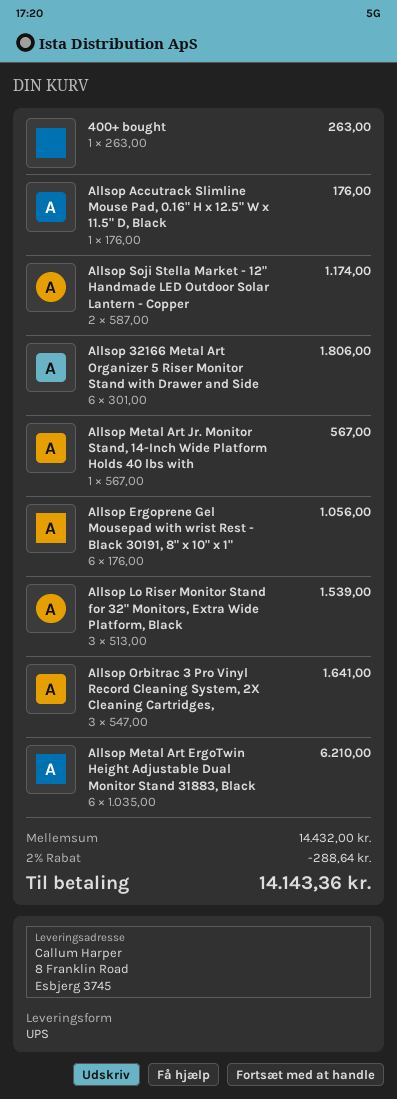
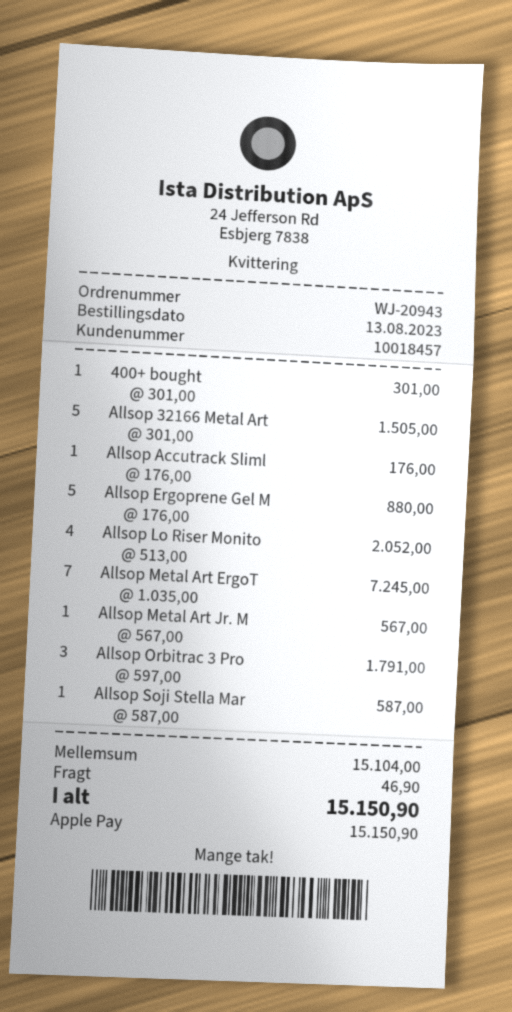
400+ bought: 1 x 263.00 = 263.00 -> 1 x 301.00 = 301.00
Allsop Soji Stella Market - 12" Handmade LED Outdoor Solar Lantern - Copper: 2 x 587.00 = 1174.00 -> 1 x 587.00 = 587.00
Allsop 32166 Metal Art Organizer 5 Riser Monitor Stand with Drawer and Side: 6 x 301.00 = 1806.00 -> 5 x 301.00 = 1505.00
Allsop Ergoprene Gel Mousepad with wrist Rest - Black 30191, 8" x 10" x 1": 6 x 176.00 = 1056.00 -> 5 x 176.00 = 880.00
Allsop Lo Riser Monitor Stand for 32" Monitors, Extra Wide Platform, Black: 3 x 513.00 = 1539.00 -> 4 x 513.00 = 2052.00
Allsop Orbitrac 3 Pro Vinyl Record Cleaning System, 2X Cleaning Cartridges,: 3 x 547.00 = 1641.00 -> 3 x 597.00 = 1791.00
Allsop Metal Art ErgoTwin Height Adjustable Dual Monitor Stand 31883, Black: 6 x 1035.00 = 6210.00 -> 7 x 1035.00 = 7245.00
subtotal: 14432.00 -> 15104.00
discount: 2% = 288.64 -> none
shipping: none -> 46.90
total: 14143.36 -> 15150.90

